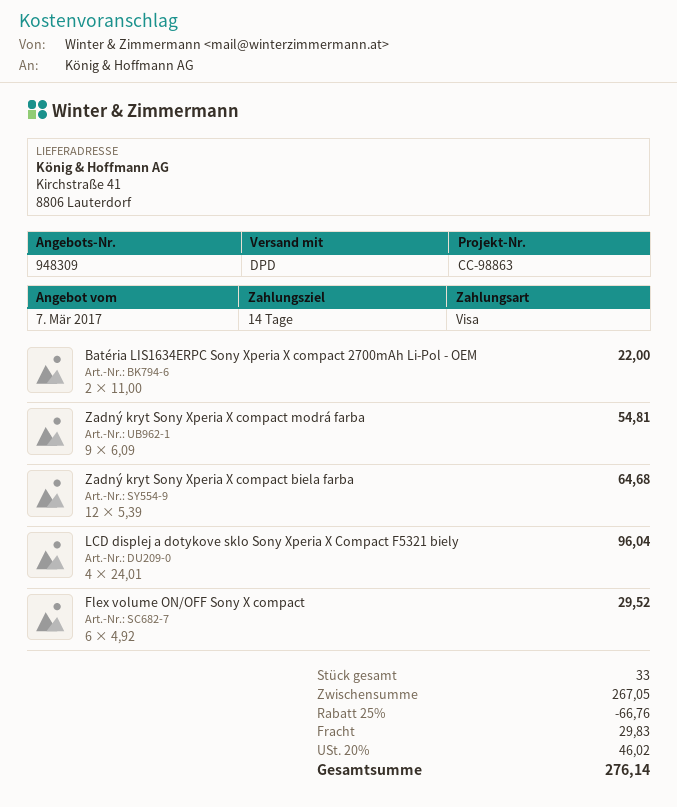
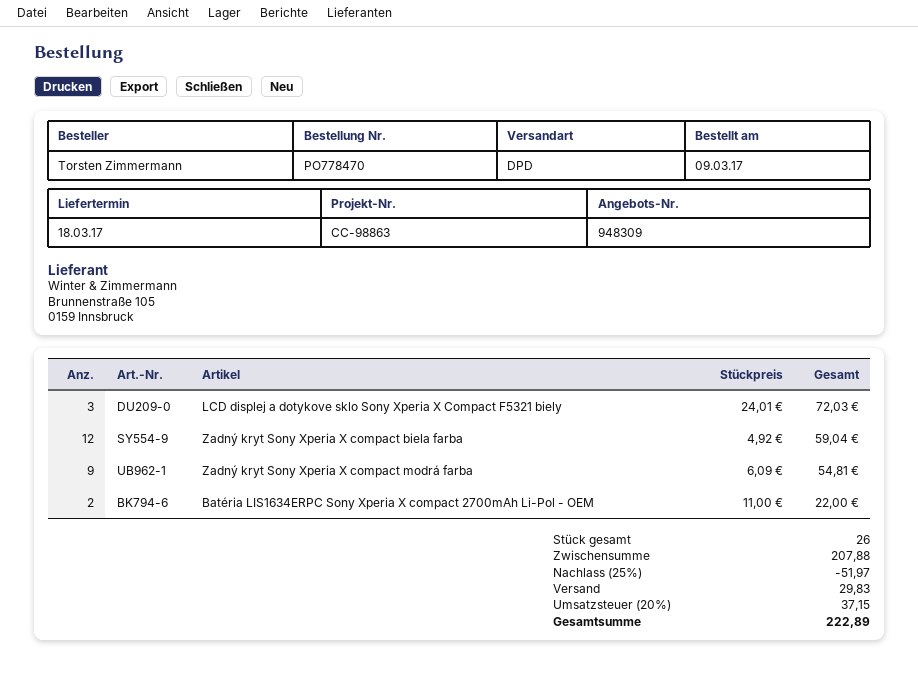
Zadný kryt Sony Xperia X compact biela farba: 12 x 5.39 = 64.68 -> 12 x 4.92 = 59.04
LCD displej a dotykove sklo Sony Xperia X Compact F5321 biely: 4 x 24.01 = 96.04 -> 3 x 24.01 = 72.03
Flex volume ON/OFF Sony X compact: 6 x 4.92 = 29.52 -> none
total quantity: 33 -> 26
subtotal: 267.05 -> 207.88
discount: 25% = 66.76 -> 25% = 51.97
tax: 20% = 46.02 -> 20% = 37.15
total: 276.14 -> 222.89

